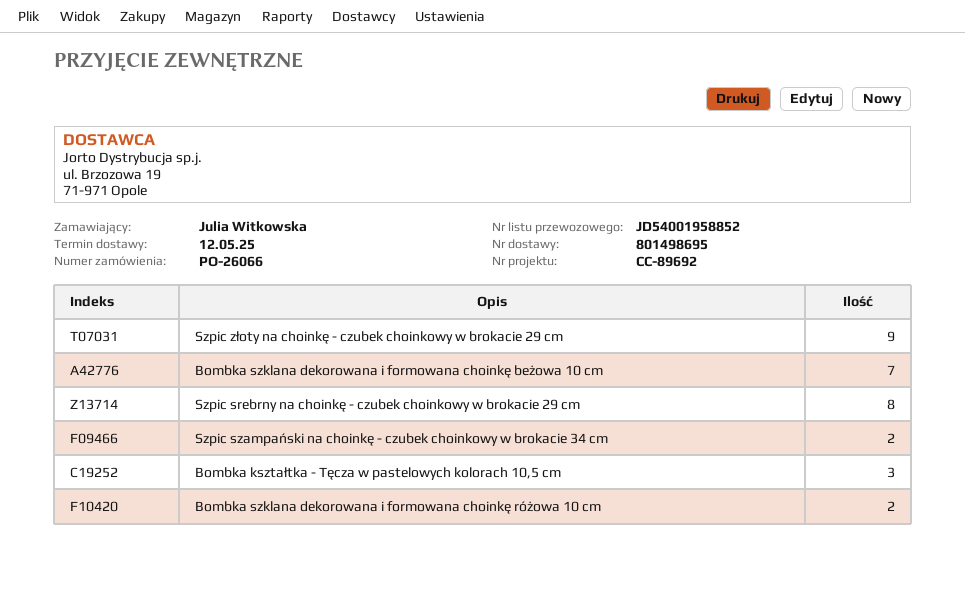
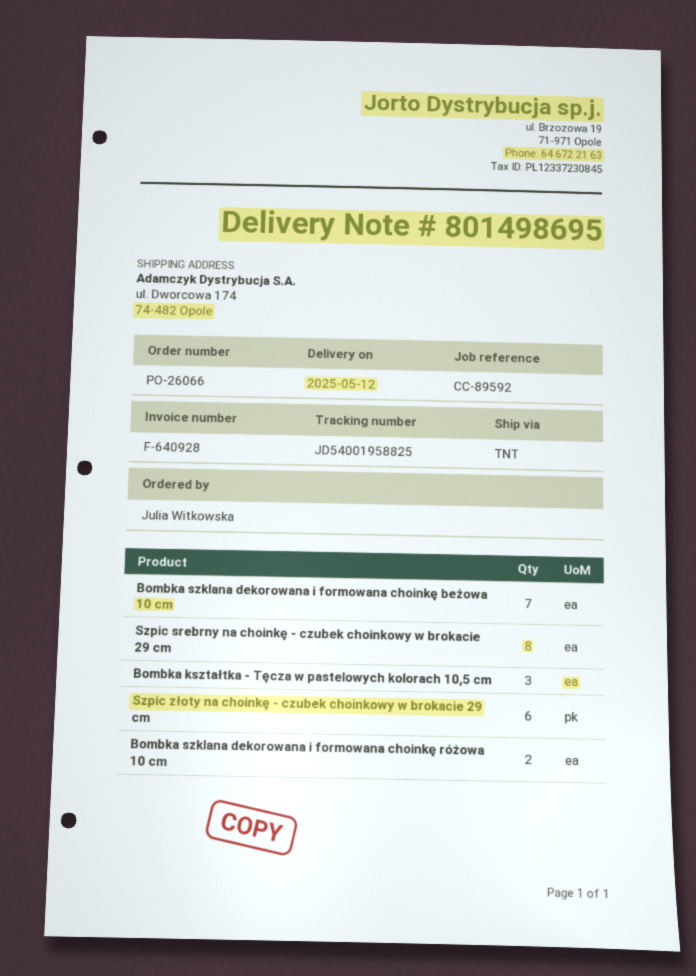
reference: CC-89692 -> CC-89592
tracking number: JD54001958852 -> JD54001958825
Szpic złoty na choinkę - czubek choinkowy w brokacie 29 cm: 9 -> 6
Szpic szampański na choinkę - czubek choinkowy w brokacie 34 cm: 2 -> none

